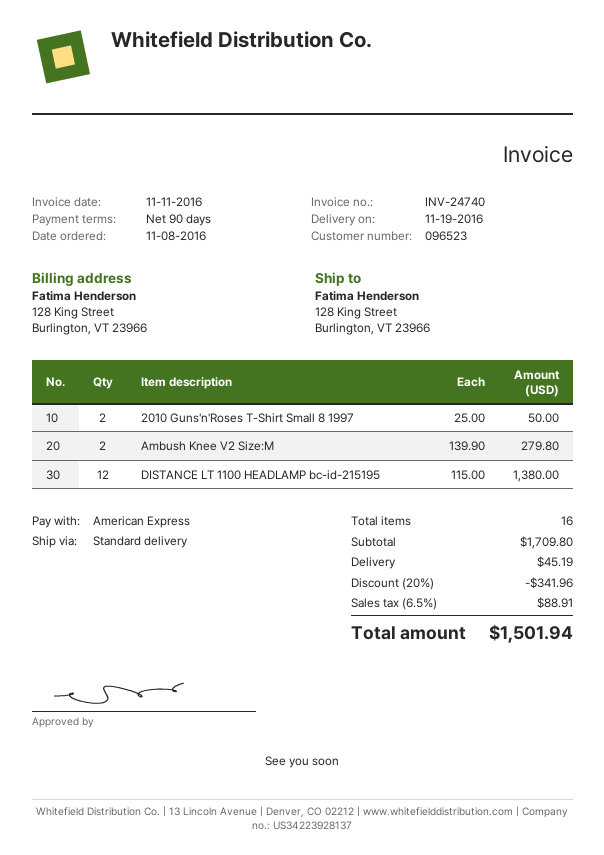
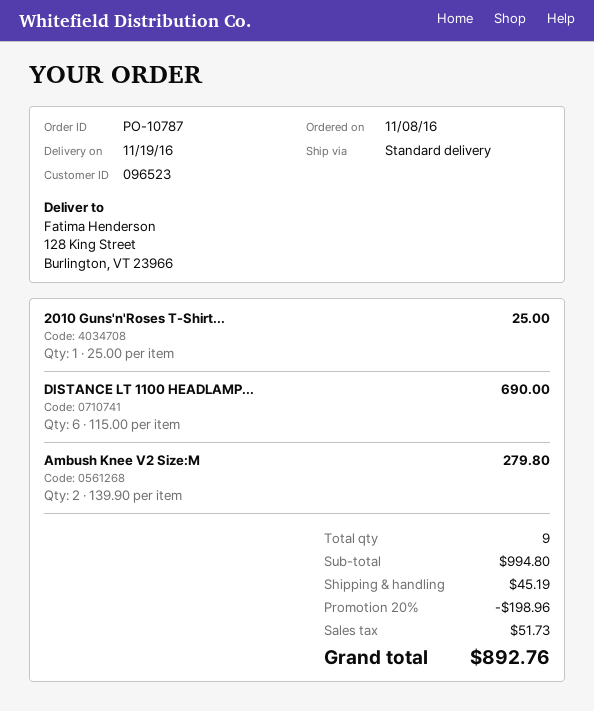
2010 Guns'n'Roses T-Shirt Small 8 1997: 2 x 25.00 = 50.00 -> 1 x 25.00 = 25.00
DISTANCE LT 1100 HEADLAMP bc-id-215195: 12 x 115.00 = 1380.00 -> 6 x 115.00 = 690.00
total quantity: 16 -> 9
subtotal: 1709.80 -> 994.80
discount: 20% = 341.96 -> 20% = 198.96
tax: 88.91 -> 51.73
total: 1501.94 -> 892.76

